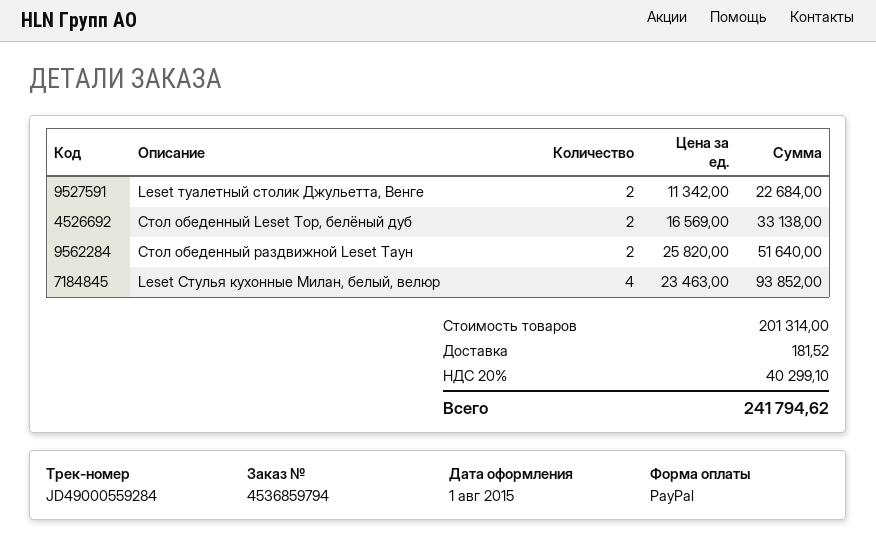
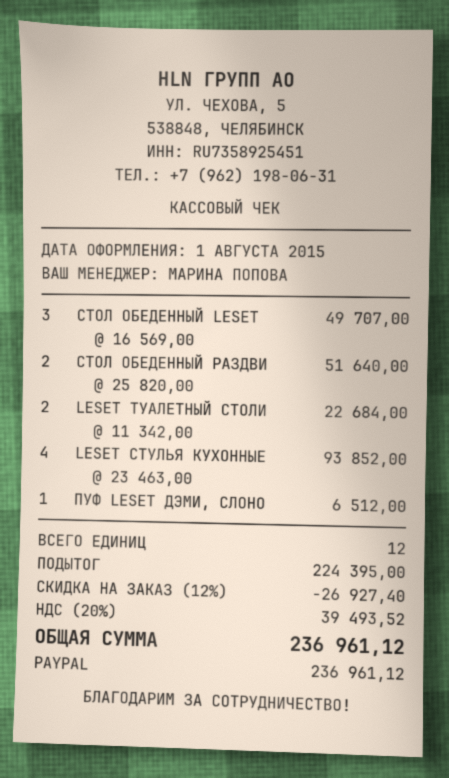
Стол обеденный Leset Тор, белёный дуб: 2 x 16569.00 = 33138.00 -> 3 x 16569.00 = 49707.00
ПУФ LESET ДЭМИ, СЛОНО: none -> 1 x 6512.00 = 6512.00
subtotal: 201314.00 -> 224395.00
discount: none -> 12% = 26927.40
shipping: 181.52 -> none
tax: 20% = 40299.10 -> 20% = 39493.52
total: 241794.62 -> 236961.12

